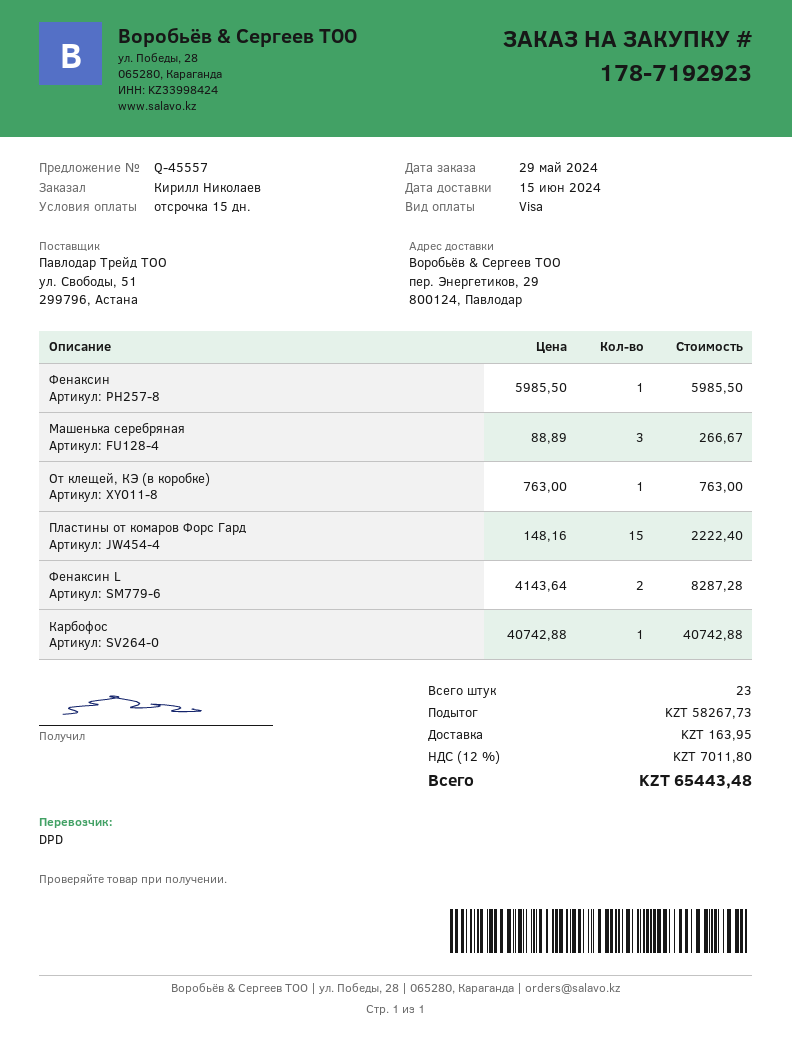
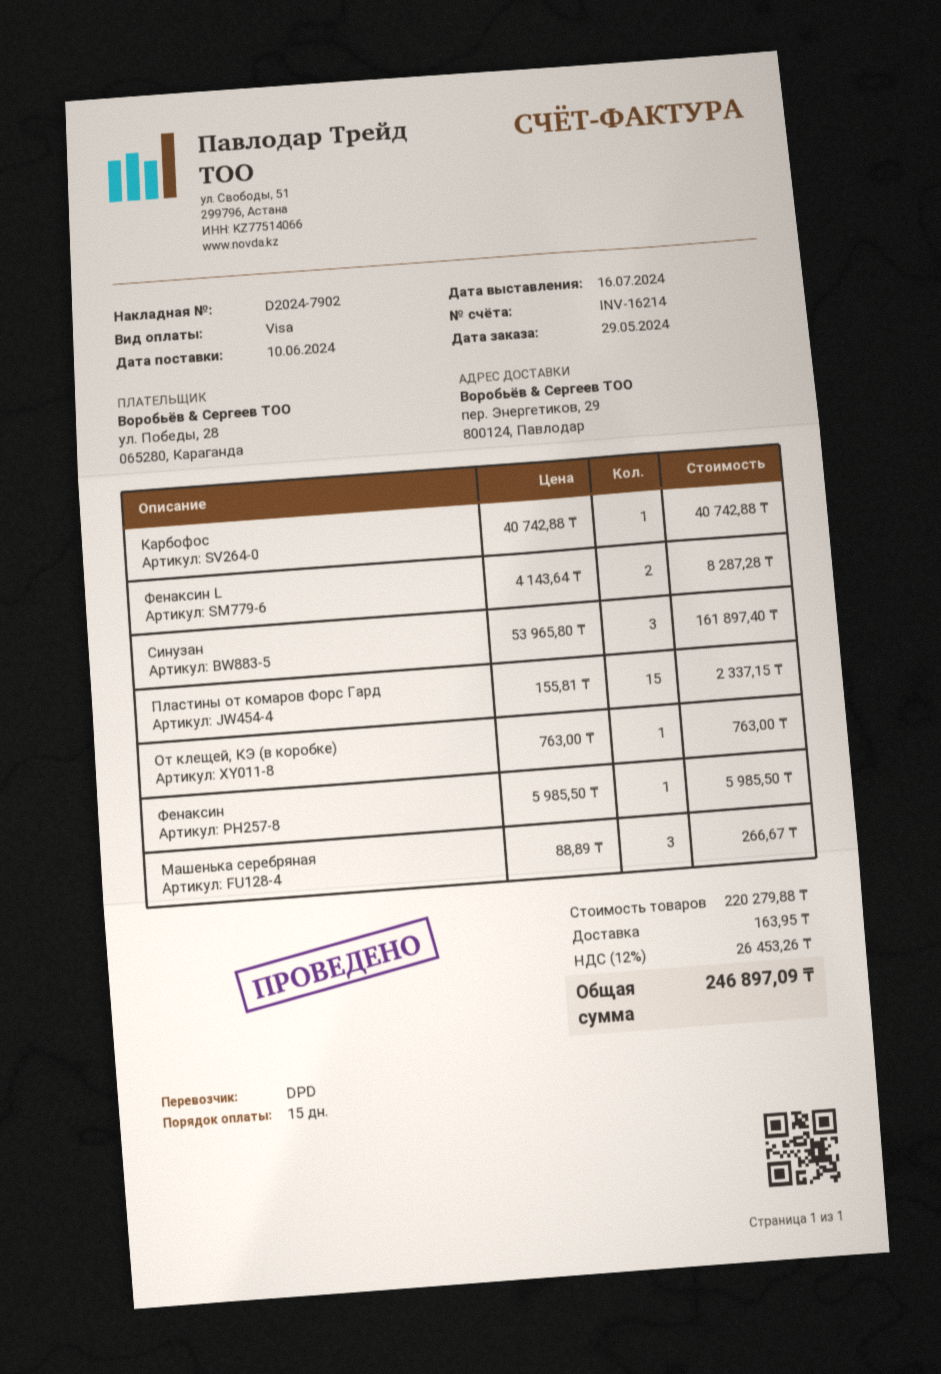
delivery date: 2024-06-15 -> 2024-06-10
Пластины от комаров Форс Гард: 15 x 148.16 = 2222.40 -> 15 x 155.81 = 2337.15
Синузан: none -> 3 x 53965.80 = 161897.40
subtotal: 58267.73 -> 220279.88
tax: 12% = 7011.80 -> 12% = 26453.26
total: 65443.48 -> 246897.09

